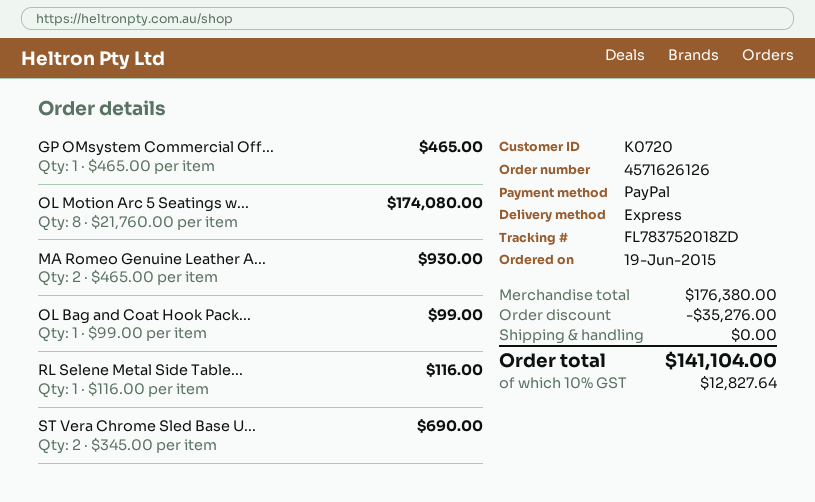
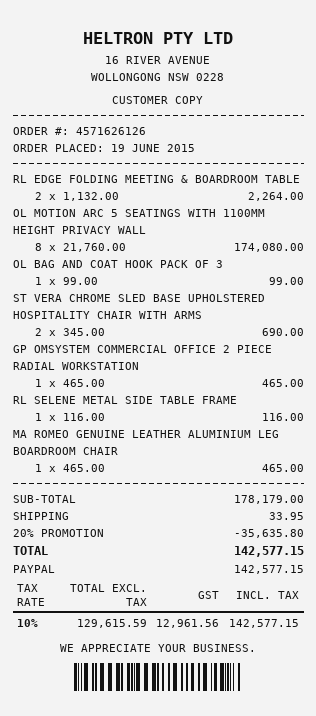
MA Romeo Genuine Leather A...: 2 x 465.00 = 930.00 -> 1 x 465.00 = 465.00
RL EDGE FOLDING MEETING & BOARDROOM TABLE: none -> 2 x 1132.00 = 2264.00
subtotal: 176380.00 -> 178179.00
discount: 35276.00 -> 35635.80
shipping: 0.00 -> 33.95
tax: 10% = 12827.64 -> 10% = 12961.56
total: 141104.00 -> 142577.15

